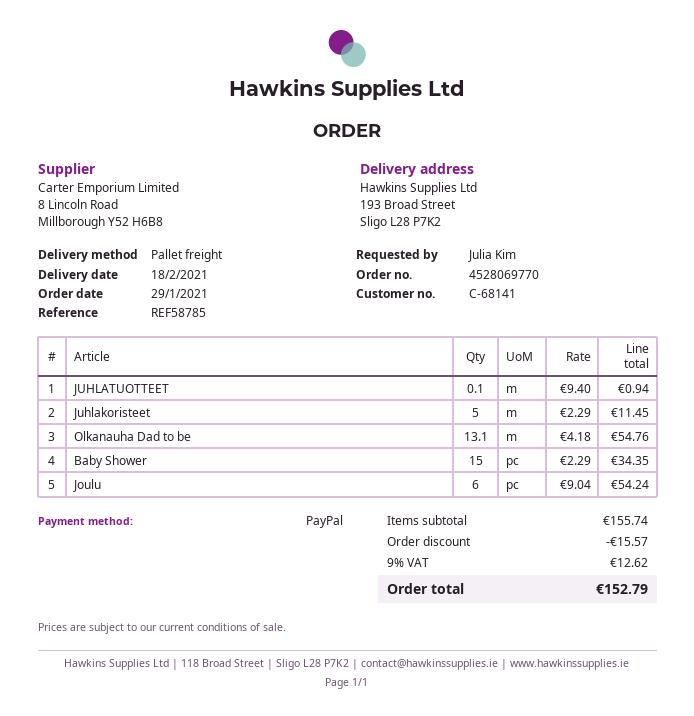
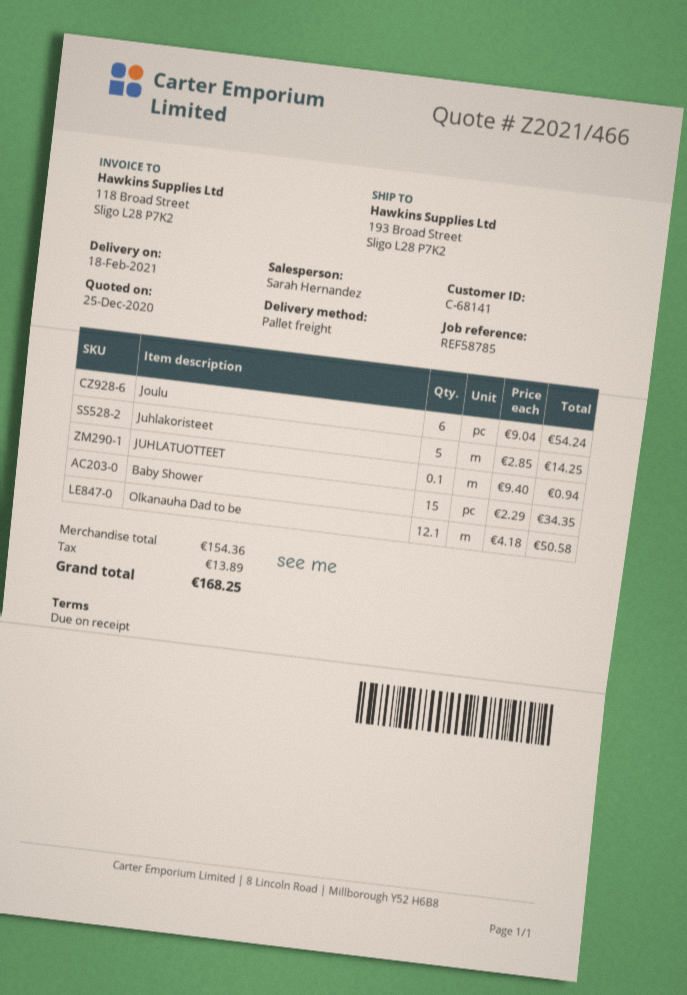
Juhlakoristeet: 5 x 2.29 = 11.45 -> 5 x 2.85 = 14.25
Olkanauha Dad to be: 13.1 x 4.18 = 54.76 -> 12.1 x 4.18 = 50.58
subtotal: 155.74 -> 154.36
discount: 15.57 -> none
tax: 12.62 -> 13.89
total: 152.79 -> 168.25

